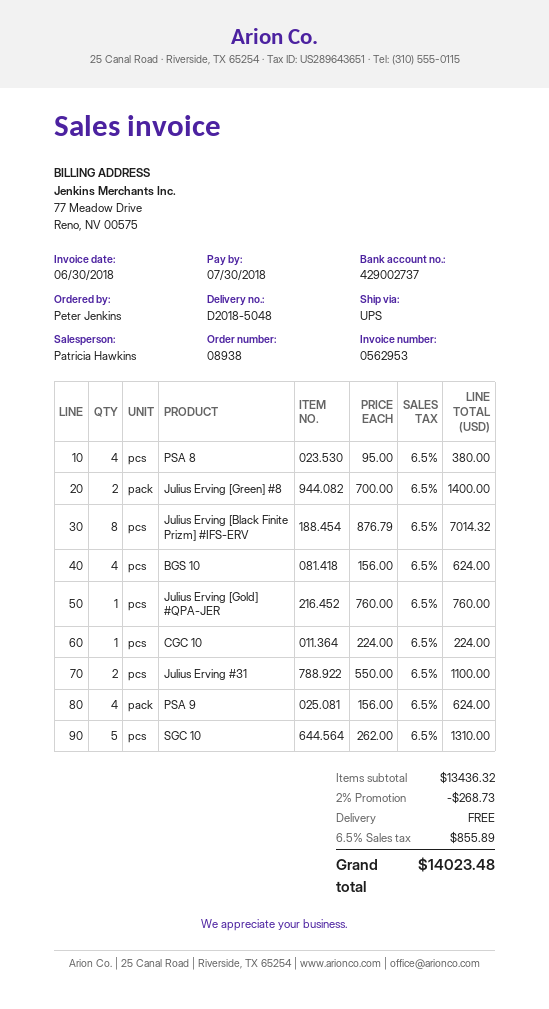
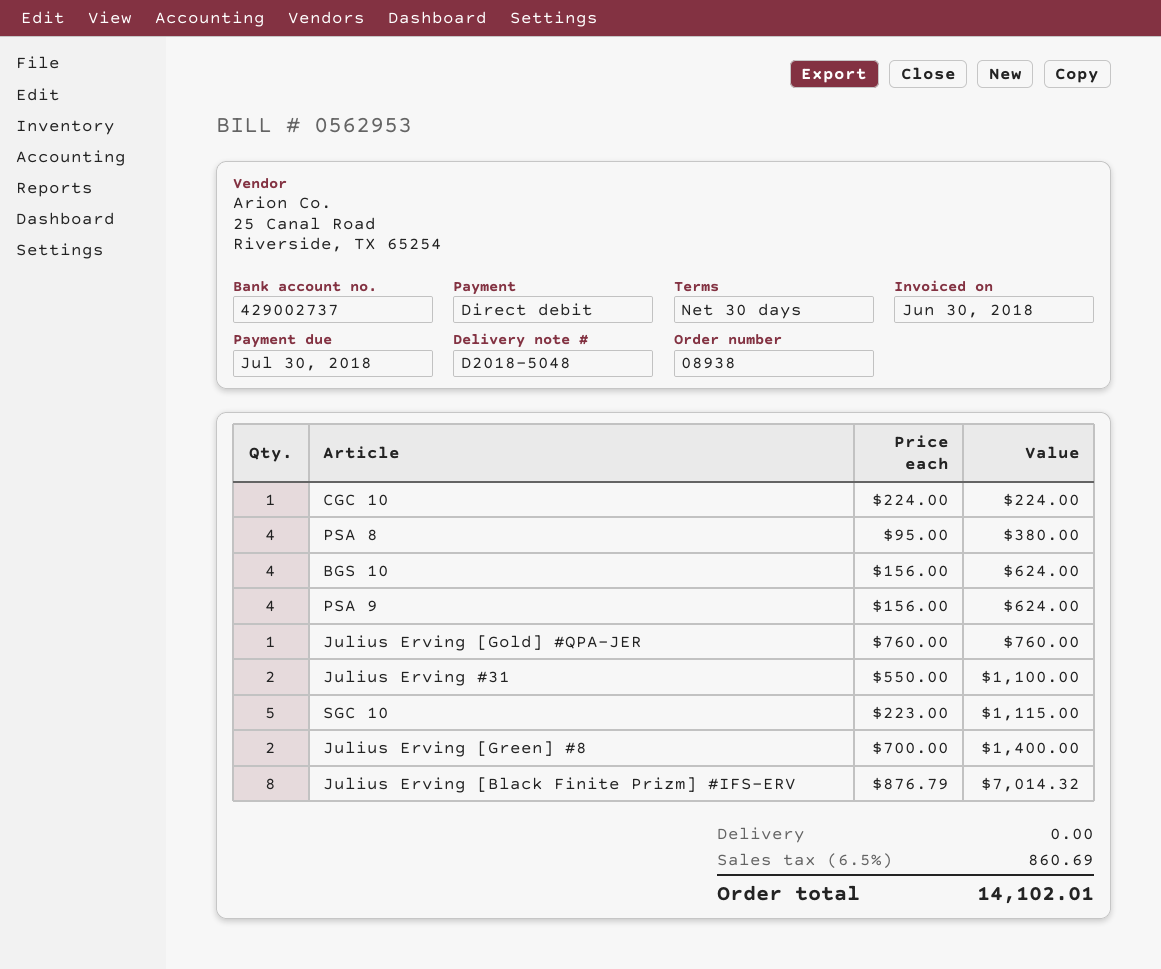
SGC 10: 5 x 262.00 = 1310.00 -> 5 x 223.00 = 1115.00
discount: 2% = 268.73 -> none
tax: 6.5% = 855.89 -> 6.5% = 860.69
total: 14023.48 -> 14102.01

